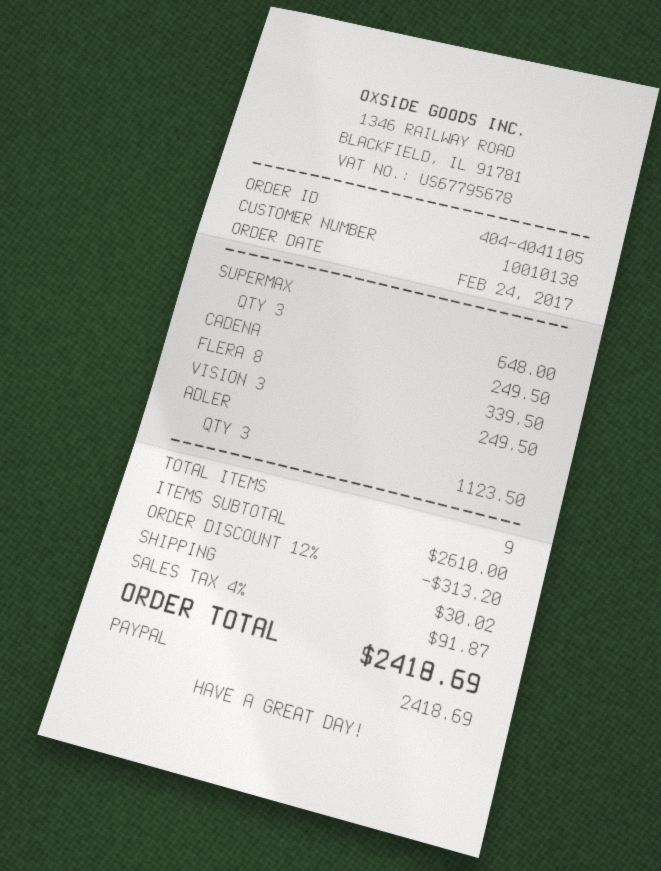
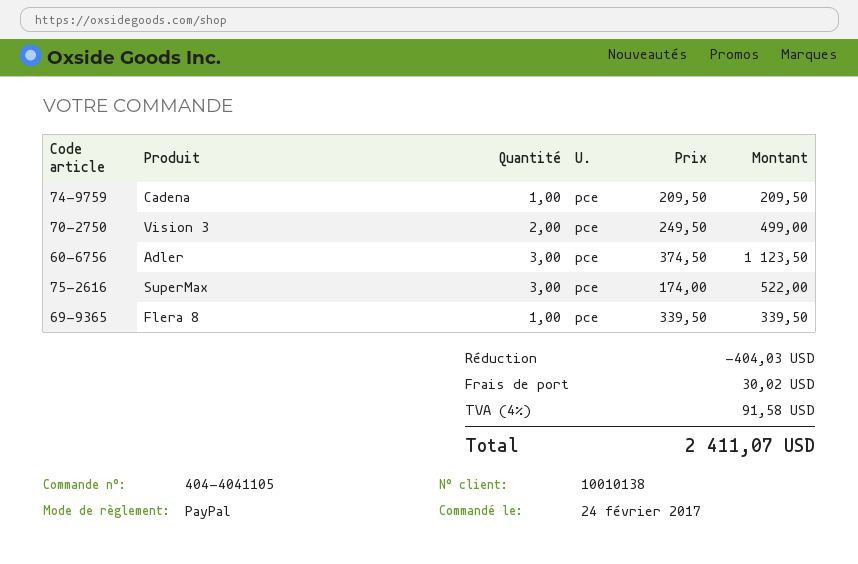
SUPERMAX: 3 for 648.00 -> 3 for 522.00
CADENA: 1 for 249.50 -> 1 for 209.50
VISION 3: 1 for 249.50 -> 2 for 499.00
discount: 313.20 -> 404.03
tax: 4% = 91.87 -> 4% = 91.58
total: 2418.69 -> 2411.07

